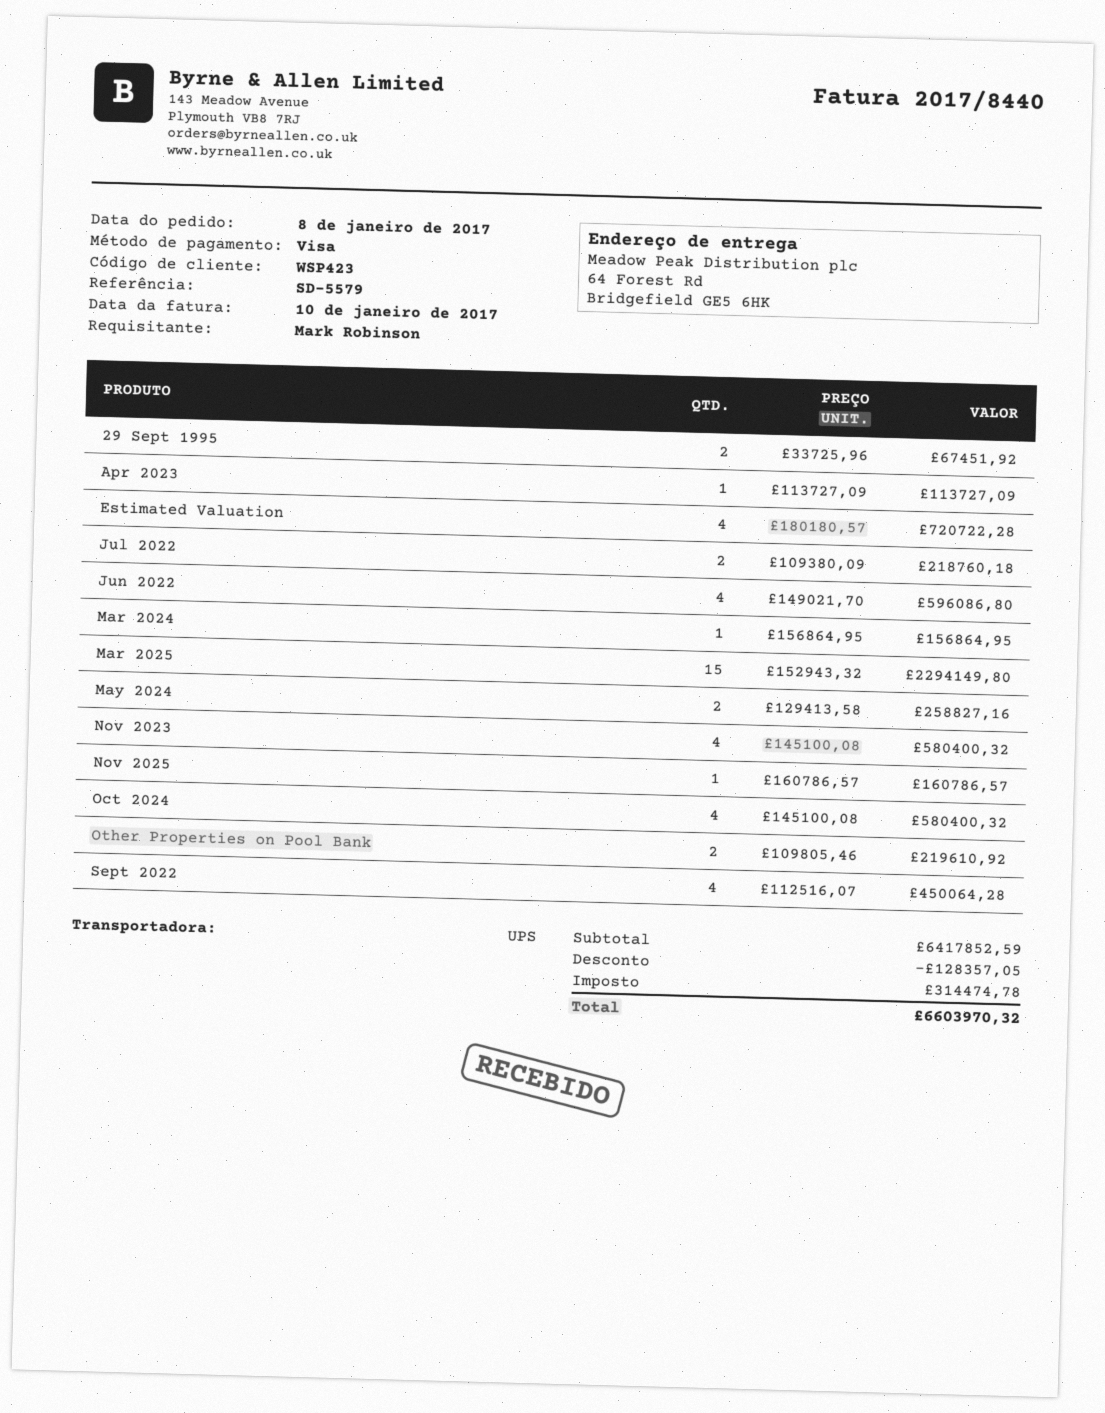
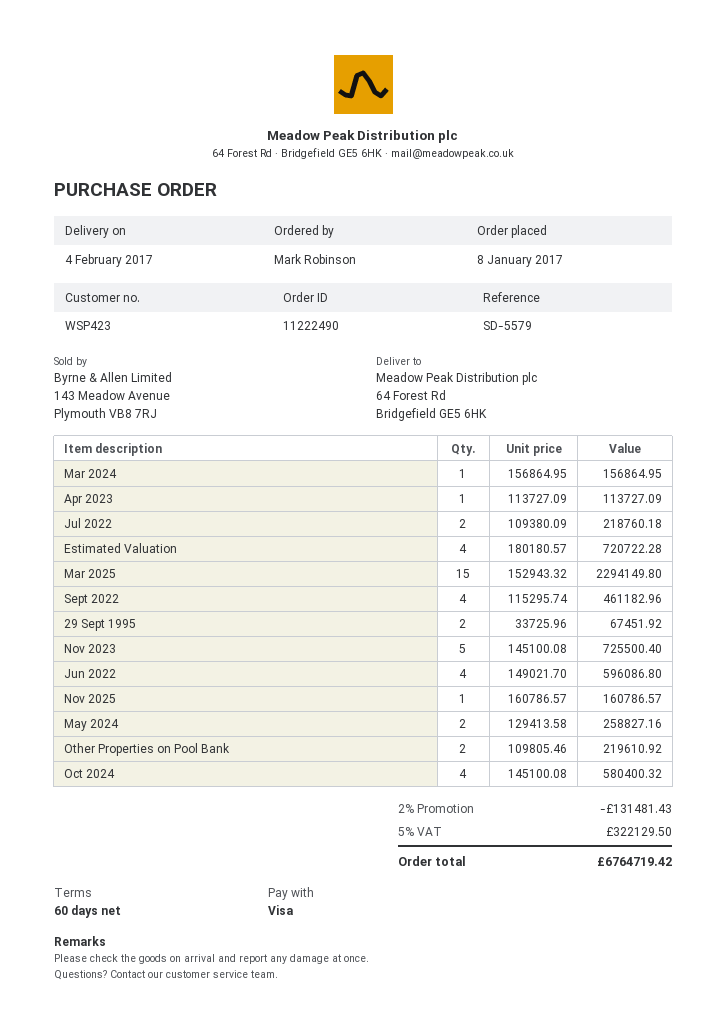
Nov 2023: 4 x 145100.08 = 580400.32 -> 5 x 145100.08 = 725500.40
Sept 2022: 4 x 112516.07 = 450064.28 -> 4 x 115295.74 = 461182.96
discount: 128357.05 -> 131481.43
tax: 314474.78 -> 322129.50
total: 6603970.32 -> 6764719.42

